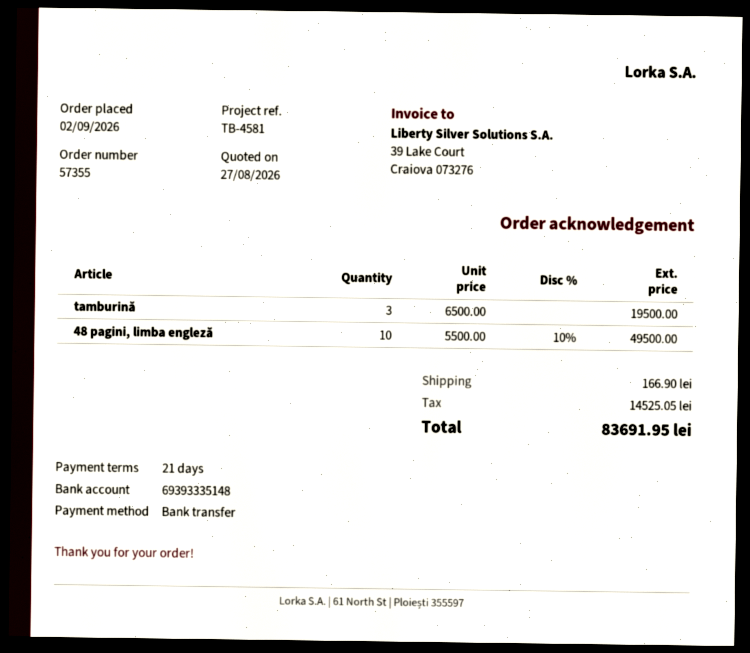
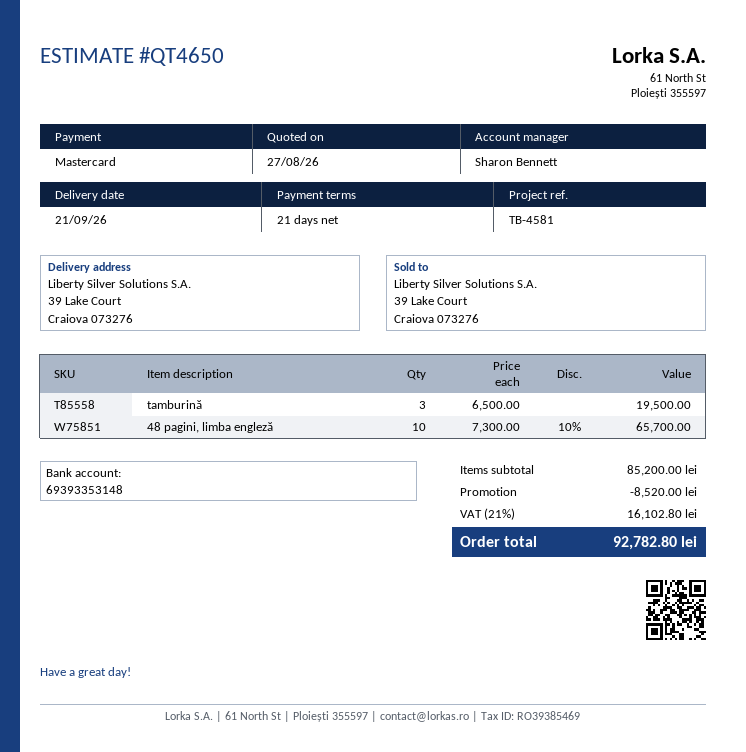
payment method: bank transfer -> Mastercard
bank account: 69393335148 -> 69393353148
48 pagini, limba engleză: 10 x 5500.00 - 10% = 49500.00 -> 10 x 7300.00 - 10% = 65700.00
discount: none -> 8520.00
shipping: 166.90 -> none
tax: 14525.05 -> 16102.80
total: 83691.95 -> 92782.80

